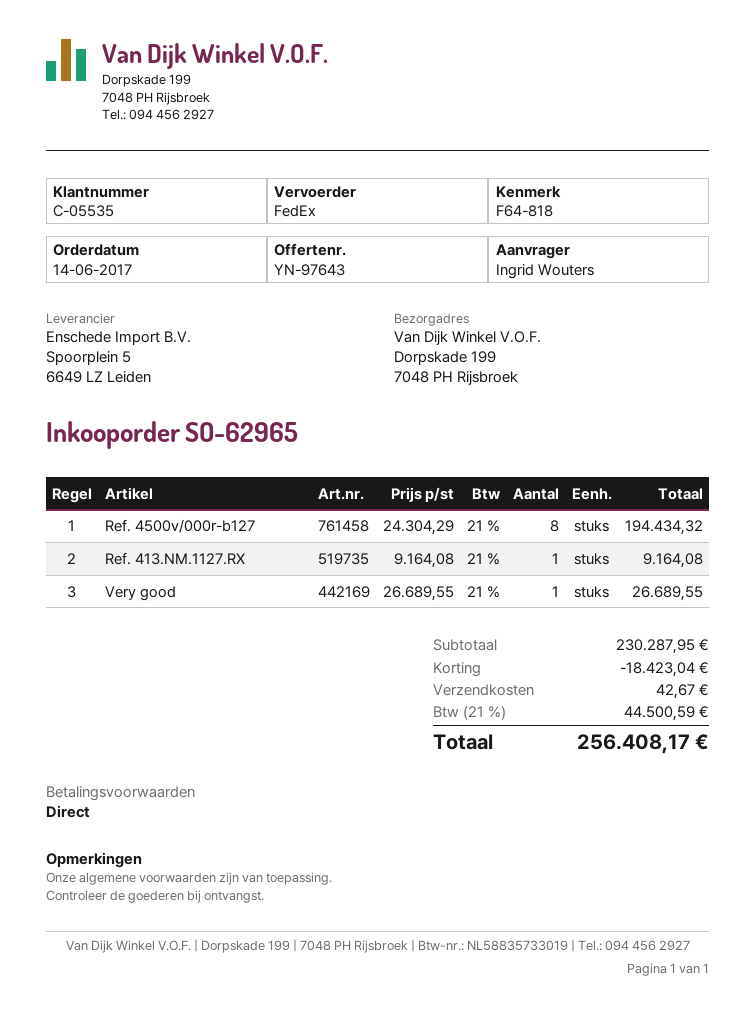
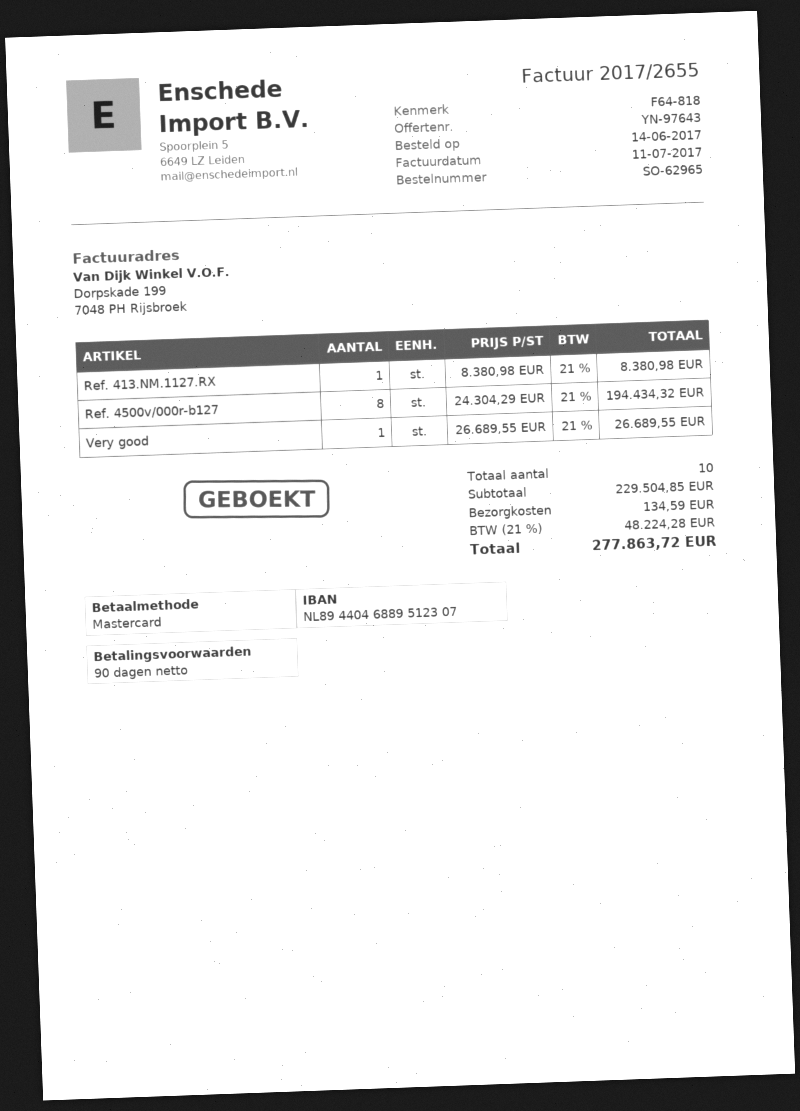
payment terms: on receipt -> 90 days
Ref. 413.NM.1127.RX: 1 x 9164.08 = 9164.08 -> 1 x 8380.98 = 8380.98
subtotal: 230287.95 -> 229504.85
discount: 18423.04 -> none
shipping: 42.67 -> 134.59
tax: 21% = 44500.59 -> 21% = 48224.28
total: 256408.17 -> 277863.72

